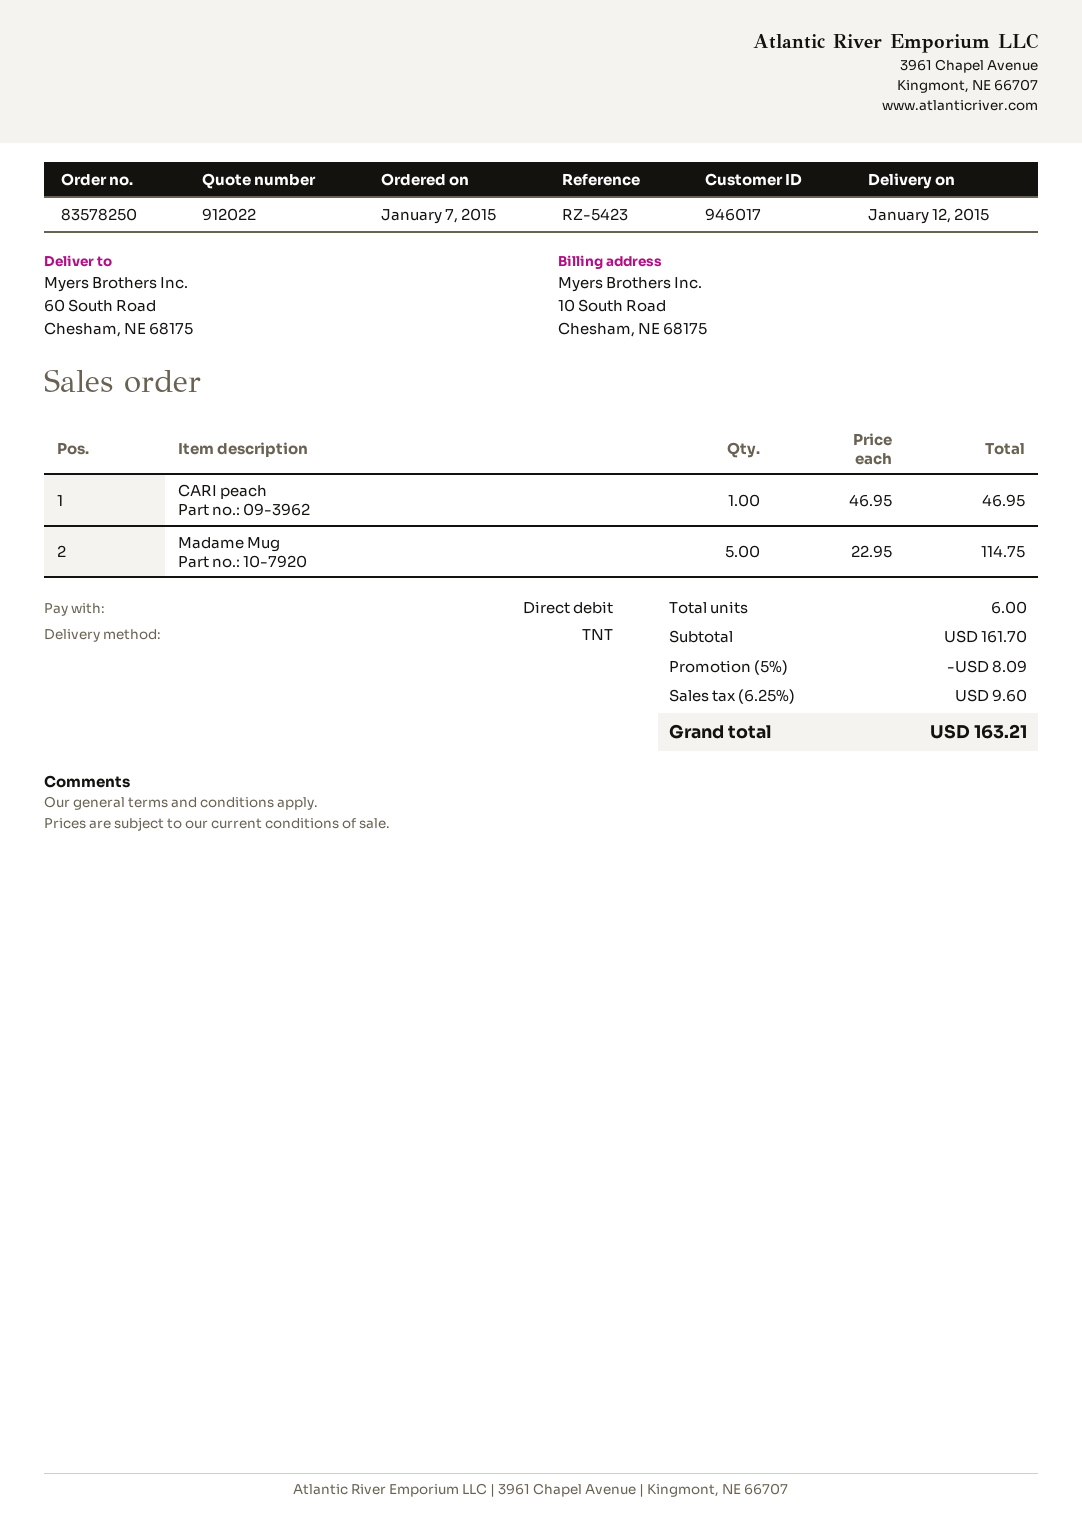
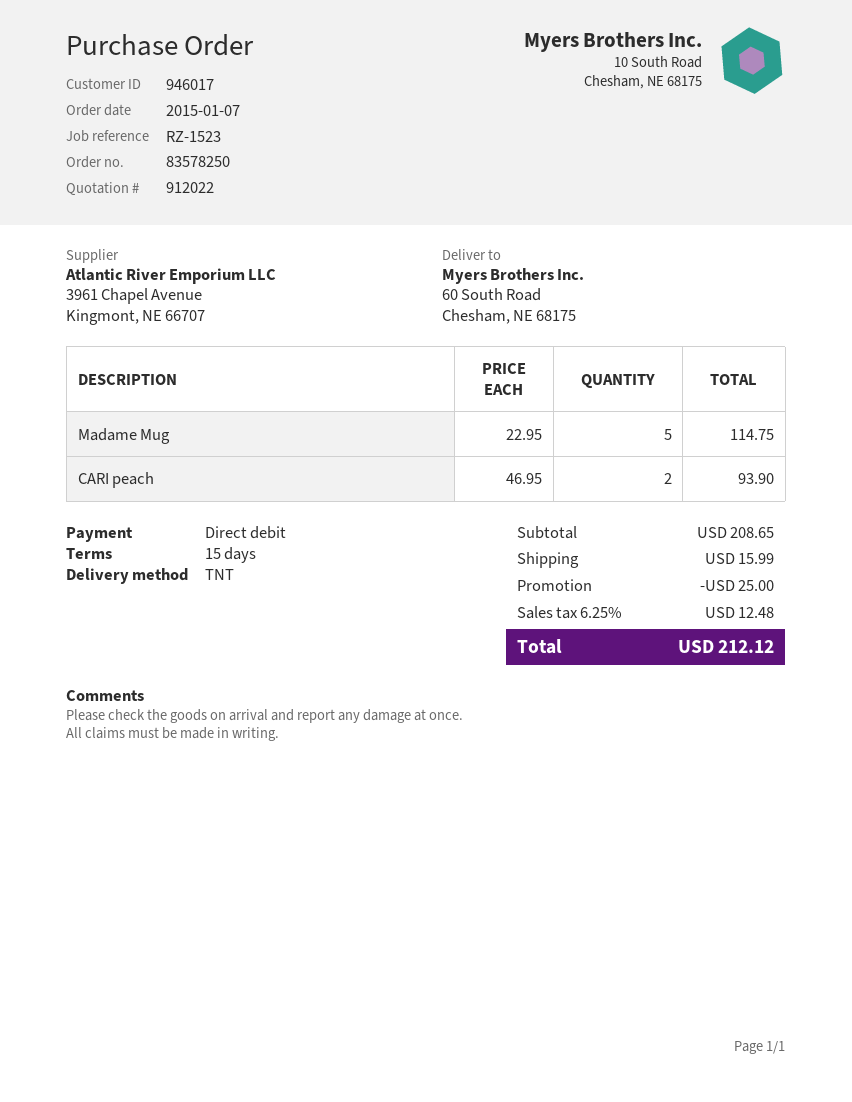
reference: RZ-5423 -> RZ-1523
CARI peach: 1 x 46.95 = 46.95 -> 2 x 46.95 = 93.90
subtotal: 161.70 -> 208.65
discount: 8.09 -> 25.00
shipping: none -> 15.99
tax: 6.25% = 9.60 -> 6.25% = 12.48
total: 163.21 -> 212.12

